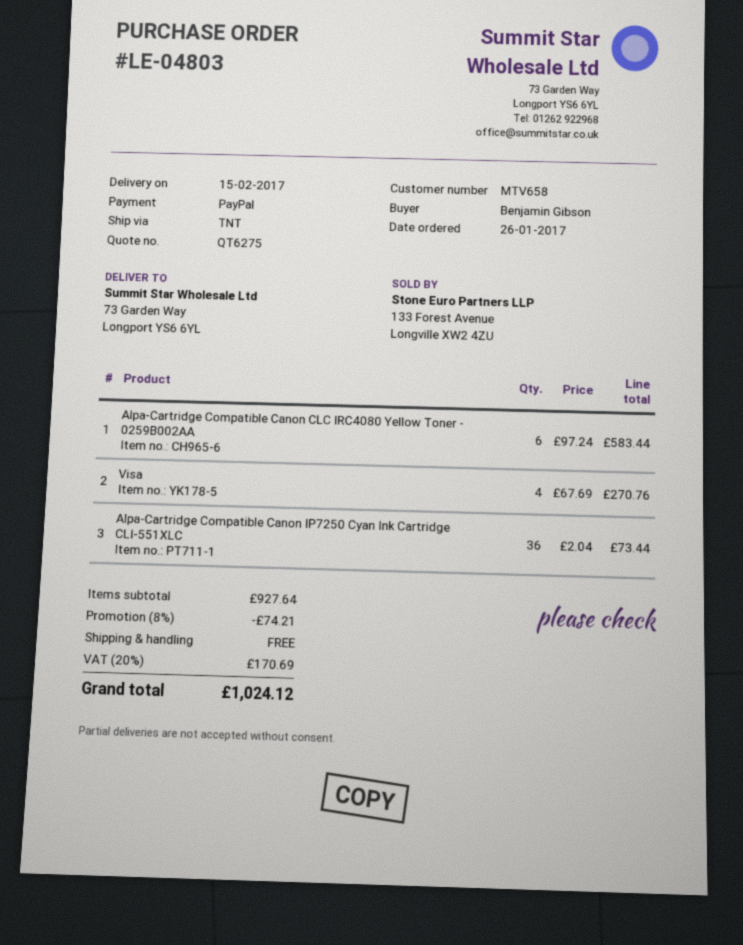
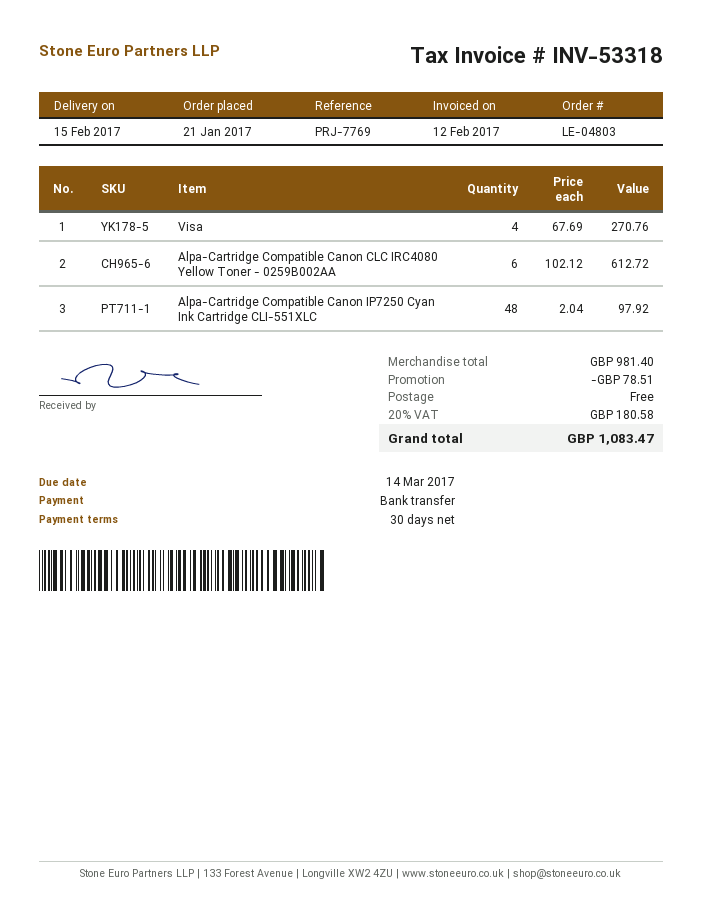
order date: 2017-01-26 -> 2017-01-21
payment method: PayPal -> bank transfer
Alpa-Cartridge Compatible Canon CLC IRC4080 Yellow Toner - 0259B002AA: 6 x 97.24 = 583.44 -> 6 x 102.12 = 612.72
Alpa-Cartridge Compatible Canon IP7250 Cyan Ink Cartridge CLI-551XLC: 36 x 2.04 = 73.44 -> 48 x 2.04 = 97.92
subtotal: 927.64 -> 981.40
discount: 74.21 -> 78.51
tax: 20% = 170.69 -> 20% = 180.58
total: 1024.12 -> 1083.47

